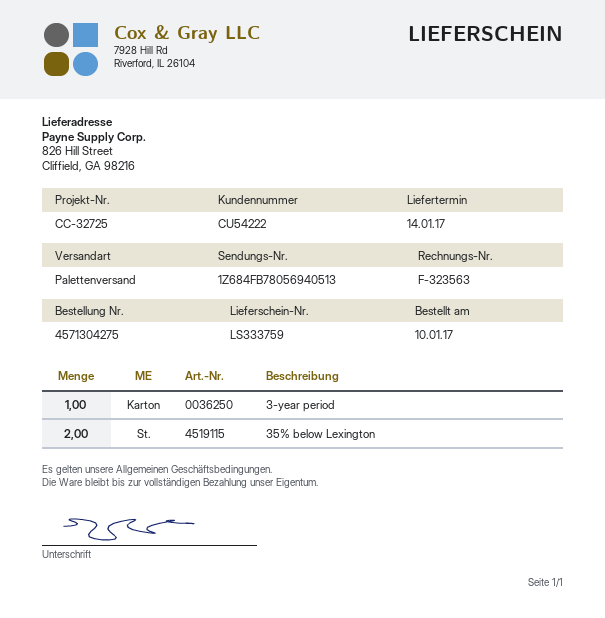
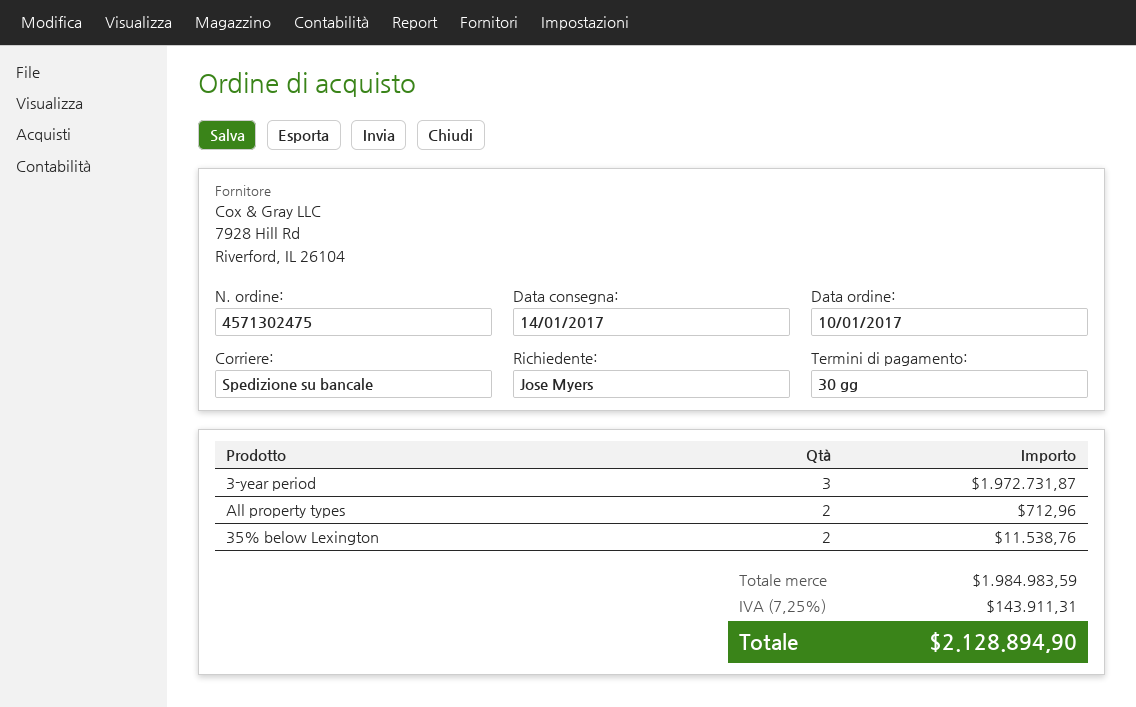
order number: 4571304275 -> 4571302475
3-year period: 1 -> 3
All property types: none -> 2

